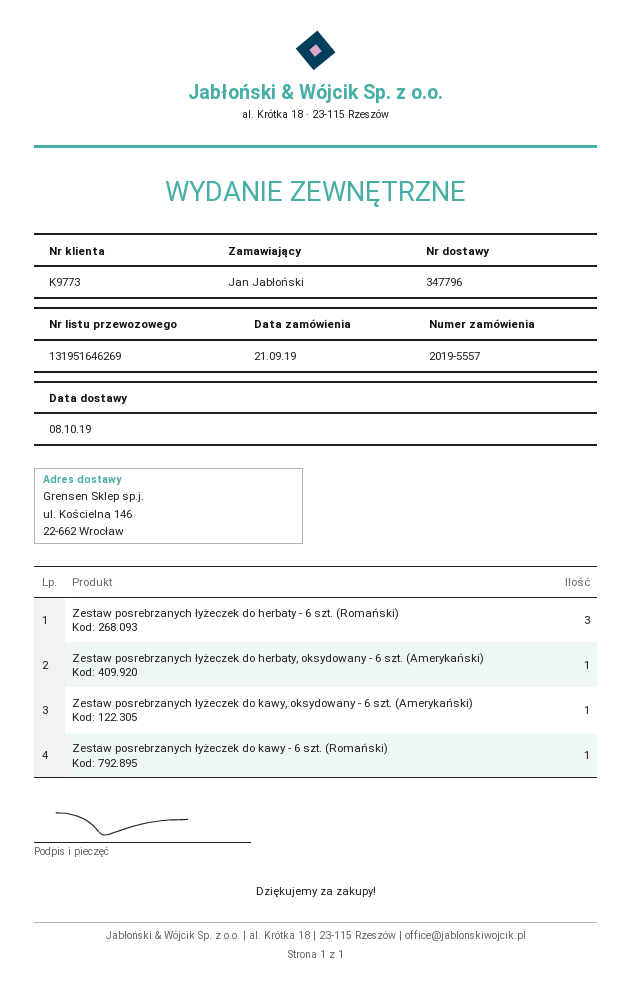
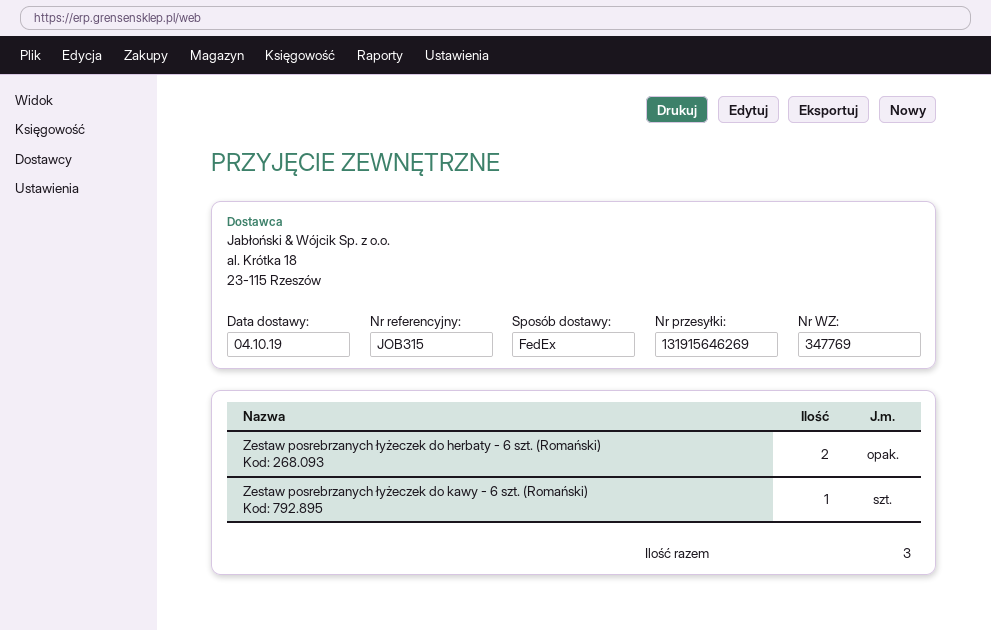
delivery note number: 347796 -> 347769
delivery date: 2019-10-08 -> 2019-10-04
tracking number: 131951646269 -> 131915646269
Zestaw posrebrzanych łyżeczek do herbaty - 6 szt. (Romański): 3 -> 2
Zestaw posrebrzanych łyżeczek do herbaty, oksydowany - 6 szt. (Amerykański): 1 -> none
Zestaw posrebrzanych łyżeczek do kawy, oksydowany - 6 szt. (Amerykański): 1 -> none

